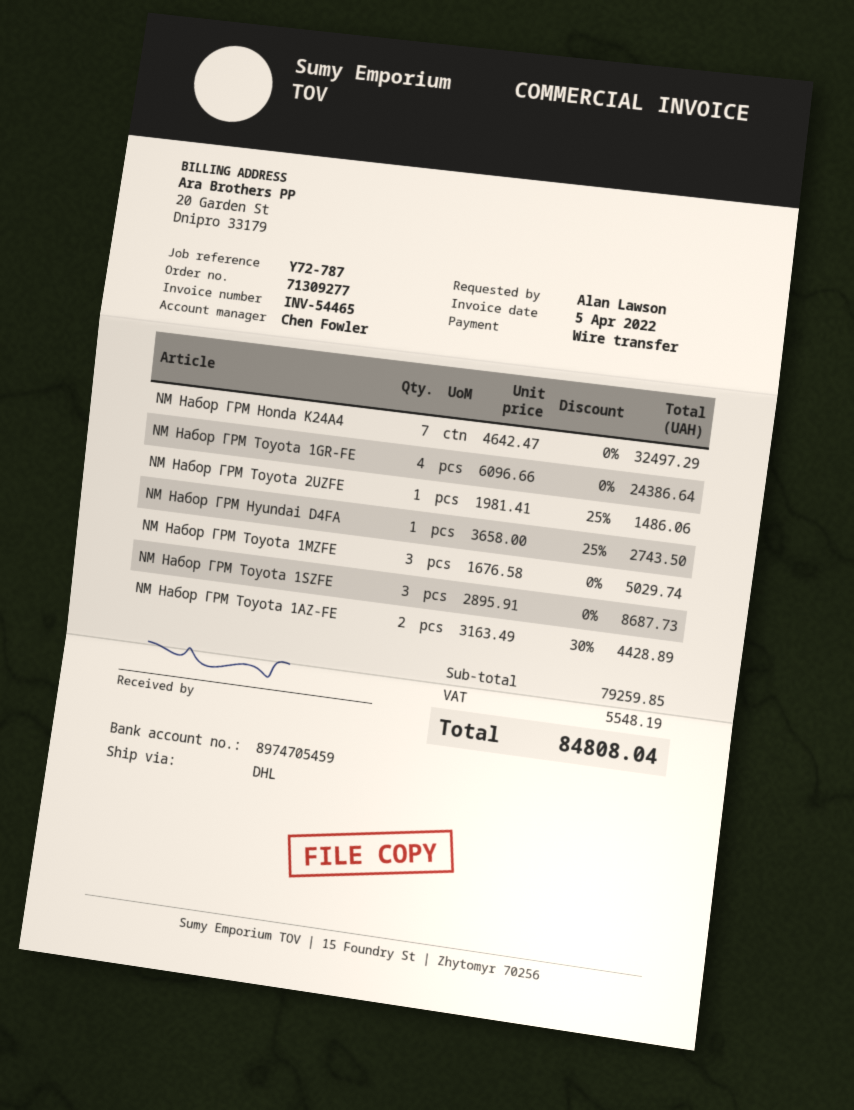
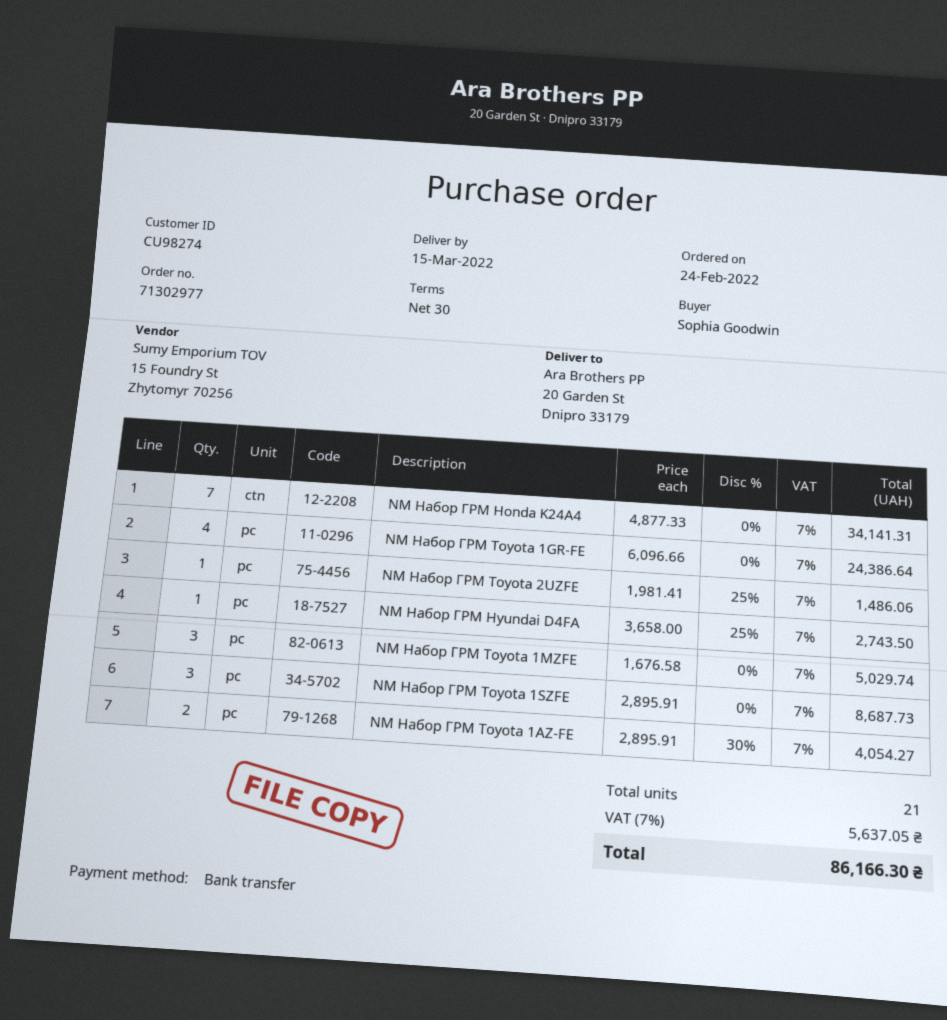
order number: 71309277 -> 71302977
ordered by: Alan Lawson -> Sophia Goodwin
NM Набор ГРМ Honda K24A4: 7 x 4642.47 = 32497.29 -> 7 x 4877.33 = 34141.31
NM Набор ГРМ Toyota 1AZ-FE: 2 x 3163.49 - 30% = 4428.89 -> 2 x 2895.91 - 30% = 4054.27
tax: 5548.19 -> 5637.05
total: 84808.04 -> 86166.30

